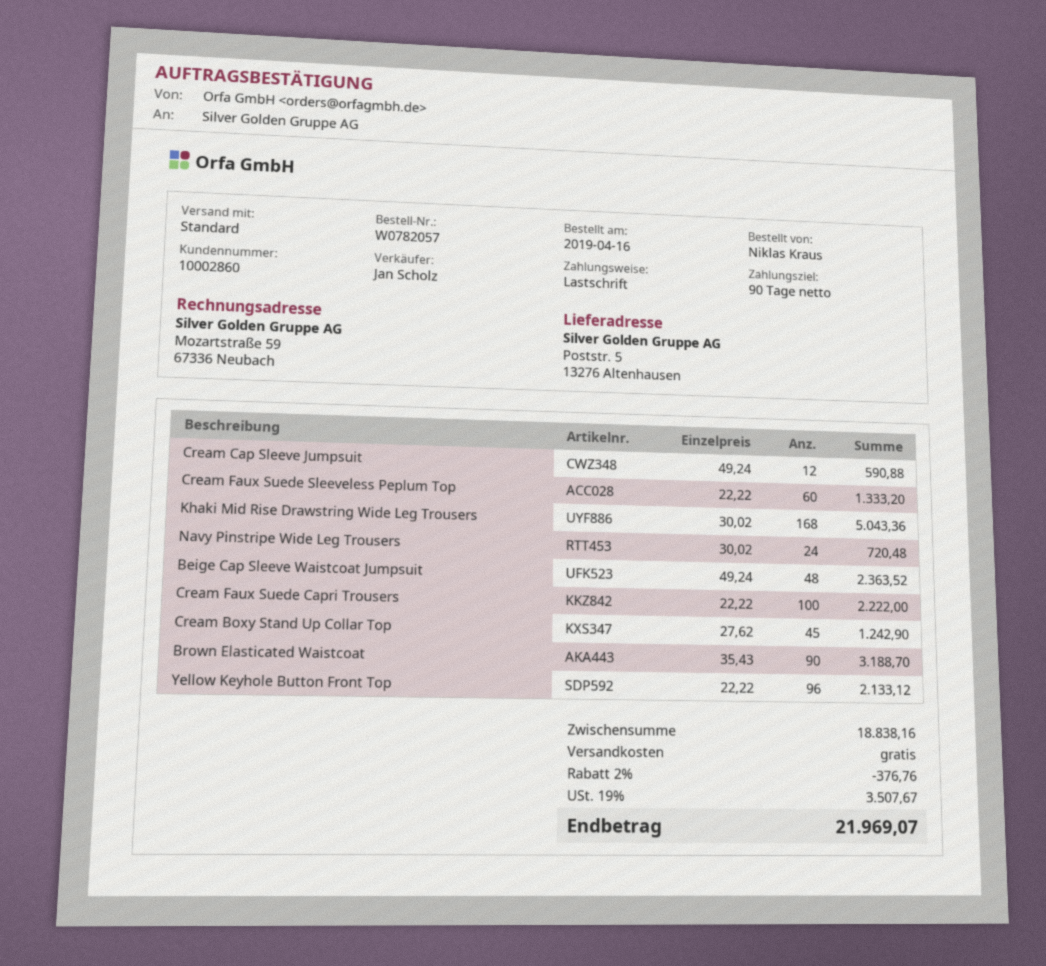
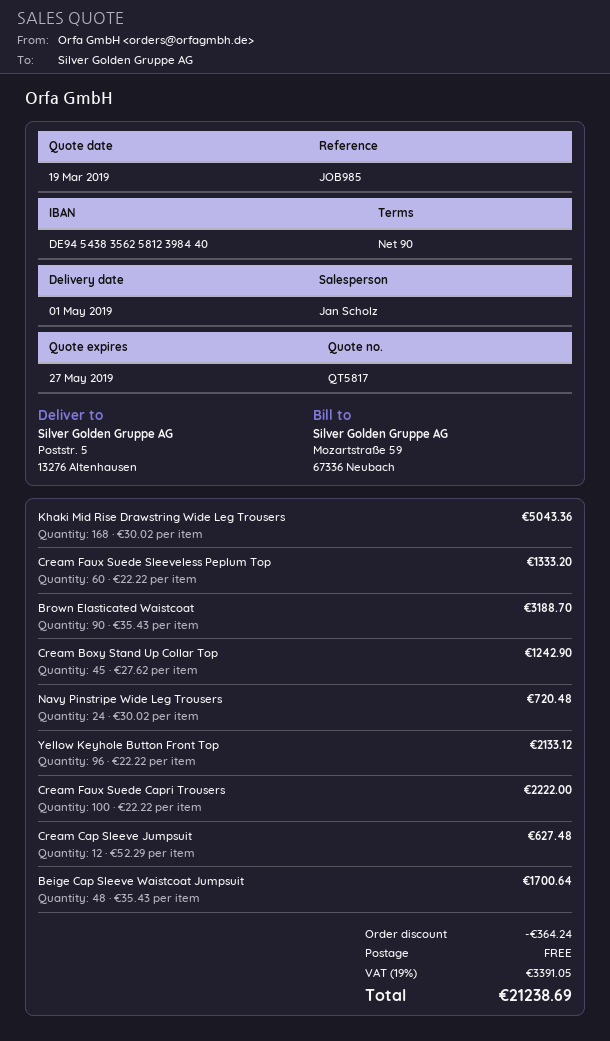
Cream Cap Sleeve Jumpsuit: 12 x 49.24 = 590.88 -> 12 x 52.29 = 627.48
Beige Cap Sleeve Waistcoat Jumpsuit: 48 x 49.24 = 2363.52 -> 48 x 35.43 = 1700.64
discount: 376.76 -> 364.24
tax: 19% = 3507.67 -> 19% = 3391.05
total: 21969.07 -> 21238.69

